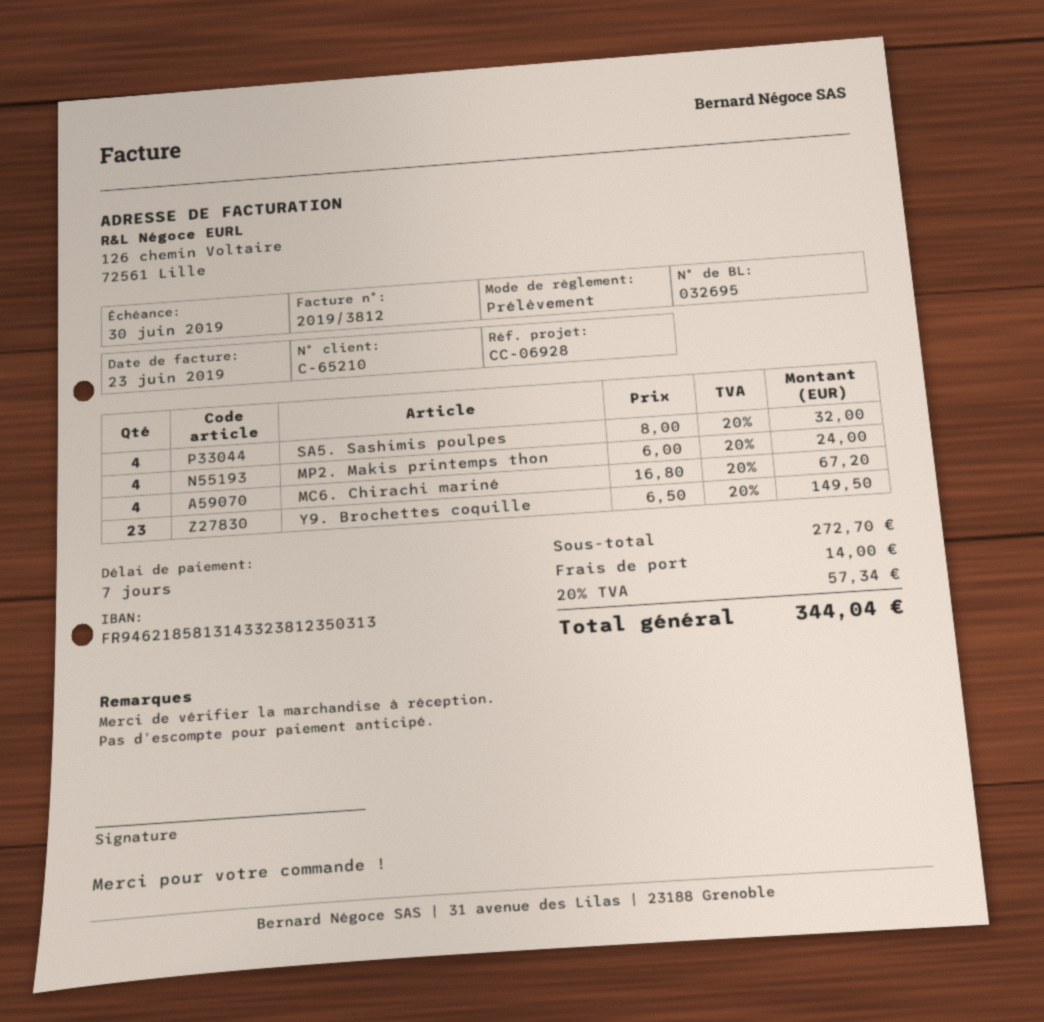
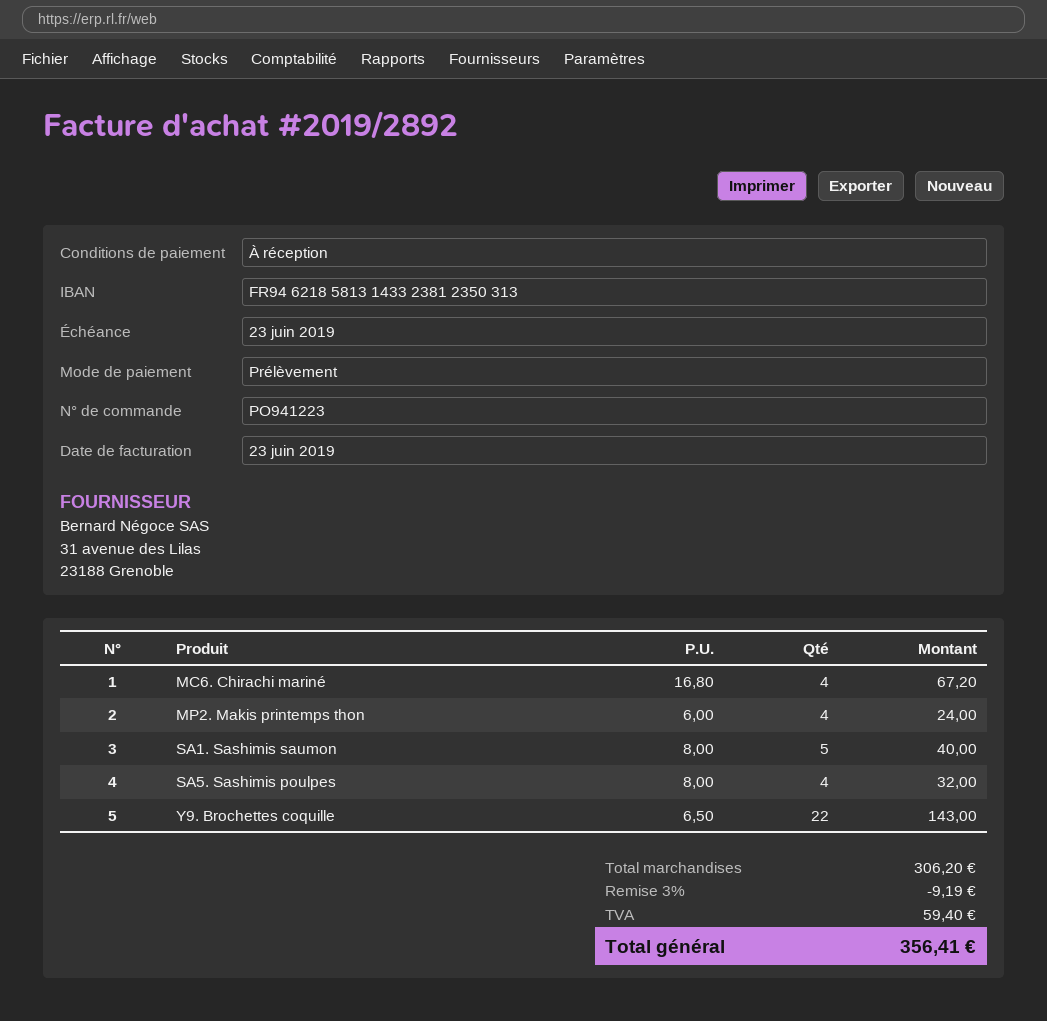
invoice number: 2019/3812 -> 2019/2892
payment terms: 7 days -> on receipt
due date: 2019-06-30 -> 2019-06-23
Y9. Brochettes coquille: 23 x 6.50 = 149.50 -> 22 x 6.50 = 143.00
SA1. Sashimis saumon: none -> 5 x 8.00 = 40.00
subtotal: 272.70 -> 306.20
discount: none -> 3% = 9.19
shipping: 14.00 -> none
tax: 57.34 -> 59.40
total: 344.04 -> 356.41

